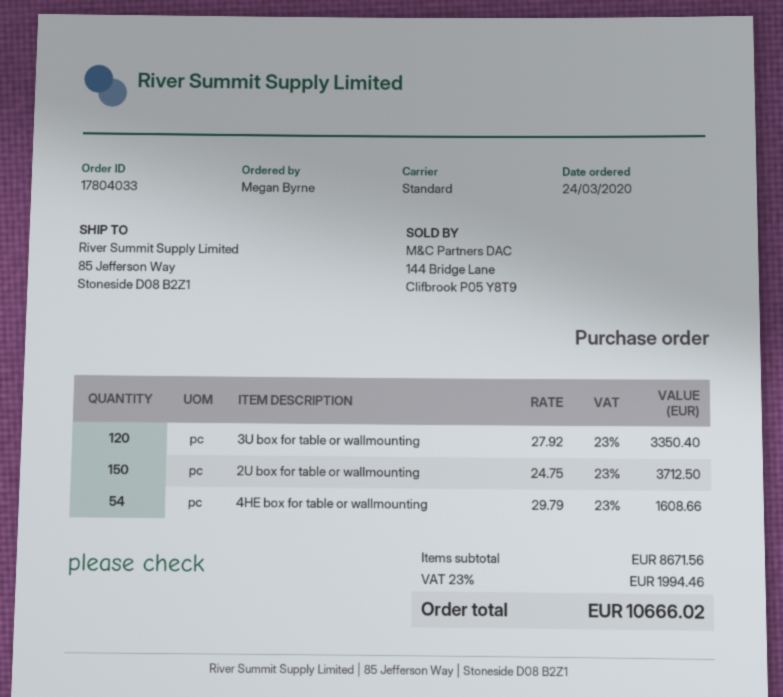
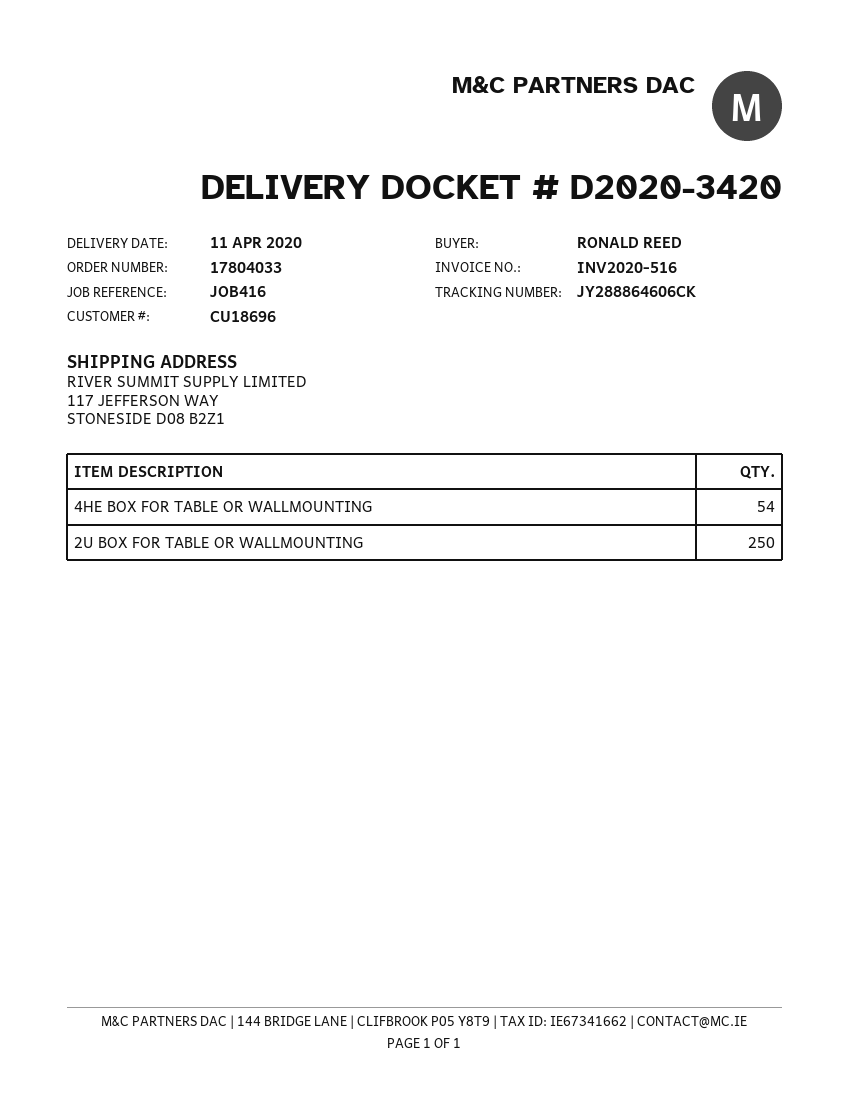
ordered by: Megan Byrne -> RONALD REED
ship to: 85 Jefferson Way, Stoneside D08 B2Z1 -> 117 JEFFERSON WAY, STONESIDE D08 B2Z1
3U box for table or wallmounting: 120 -> none
2U box for table or wallmounting: 150 -> 250

